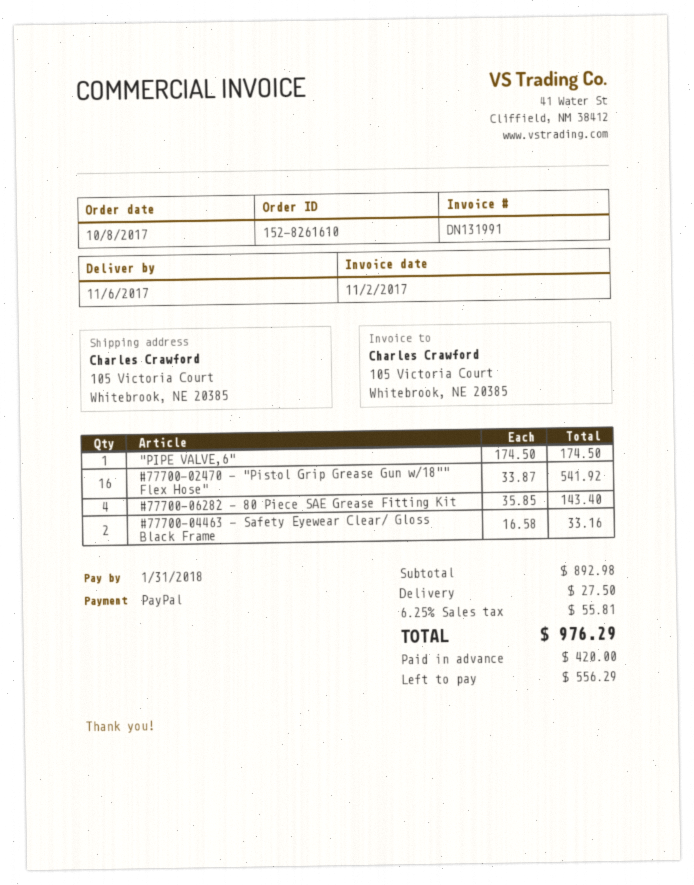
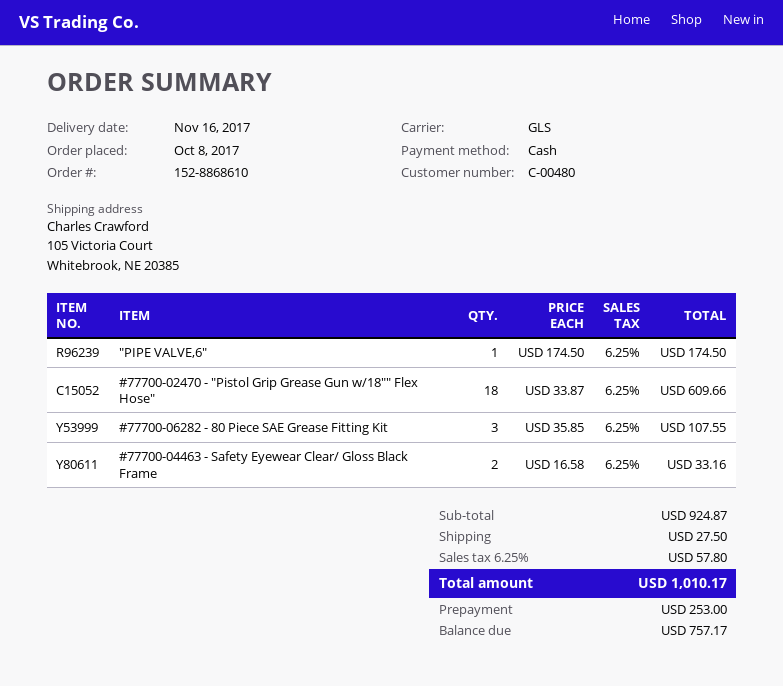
order number: 152-8261610 -> 152-8868610
delivery date: 2017-11-06 -> 2017-11-16
payment method: PayPal -> cash
#77700-02470 - "Pistol Grip Grease Gun w/18"" Flex Hose": 16 x 33.87 = 541.92 -> 18 x 33.87 = 609.66
#77700-06282 - 80 Piece SAE Grease Fitting Kit: 4 x 35.85 = 143.40 -> 3 x 35.85 = 107.55
subtotal: 892.98 -> 924.87
tax: 6.25% = 55.81 -> 6.25% = 57.80
total: 976.29 -> 1010.17
deposit: 420.00 -> 253.00
balance: 556.29 -> 757.17

